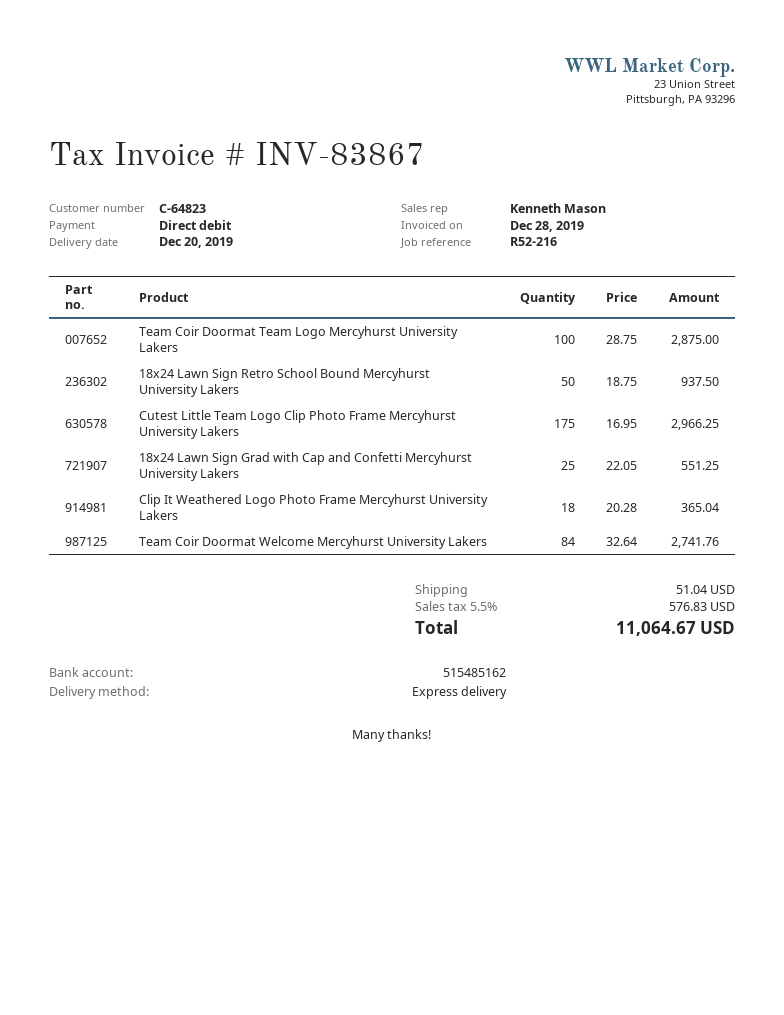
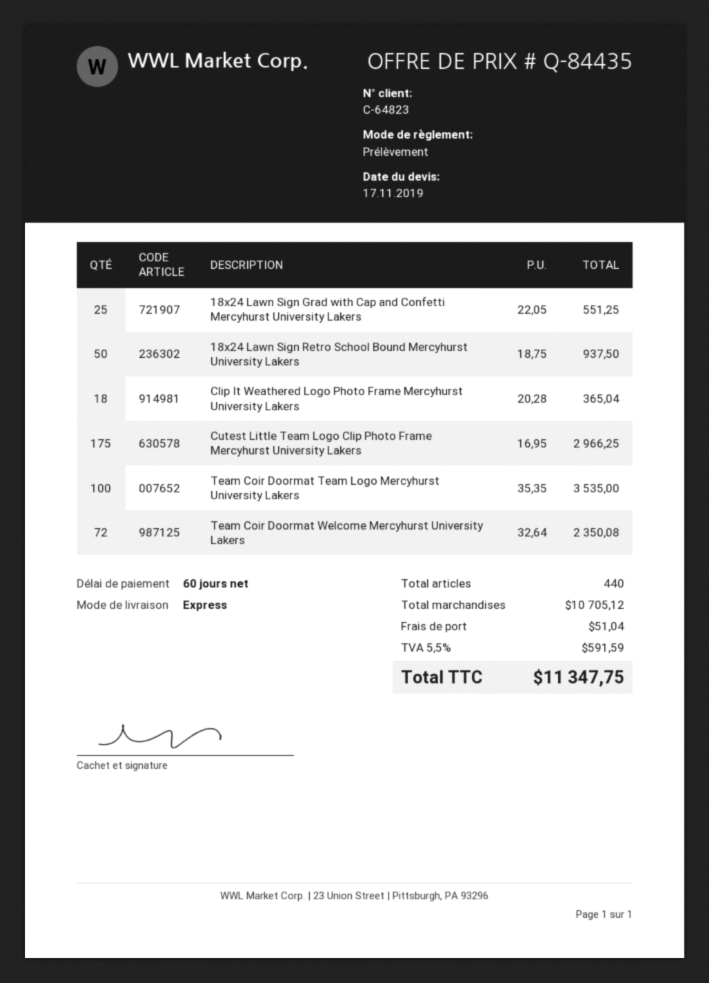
Team Coir Doormat Team Logo Mercyhurst University Lakers: 100 x 28.75 = 2875.00 -> 100 x 35.35 = 3535.00
Team Coir Doormat Welcome Mercyhurst University Lakers: 84 x 32.64 = 2741.76 -> 72 x 32.64 = 2350.08
tax: 5.5% = 576.83 -> 5.5% = 591.59
total: 11064.67 -> 11347.75

